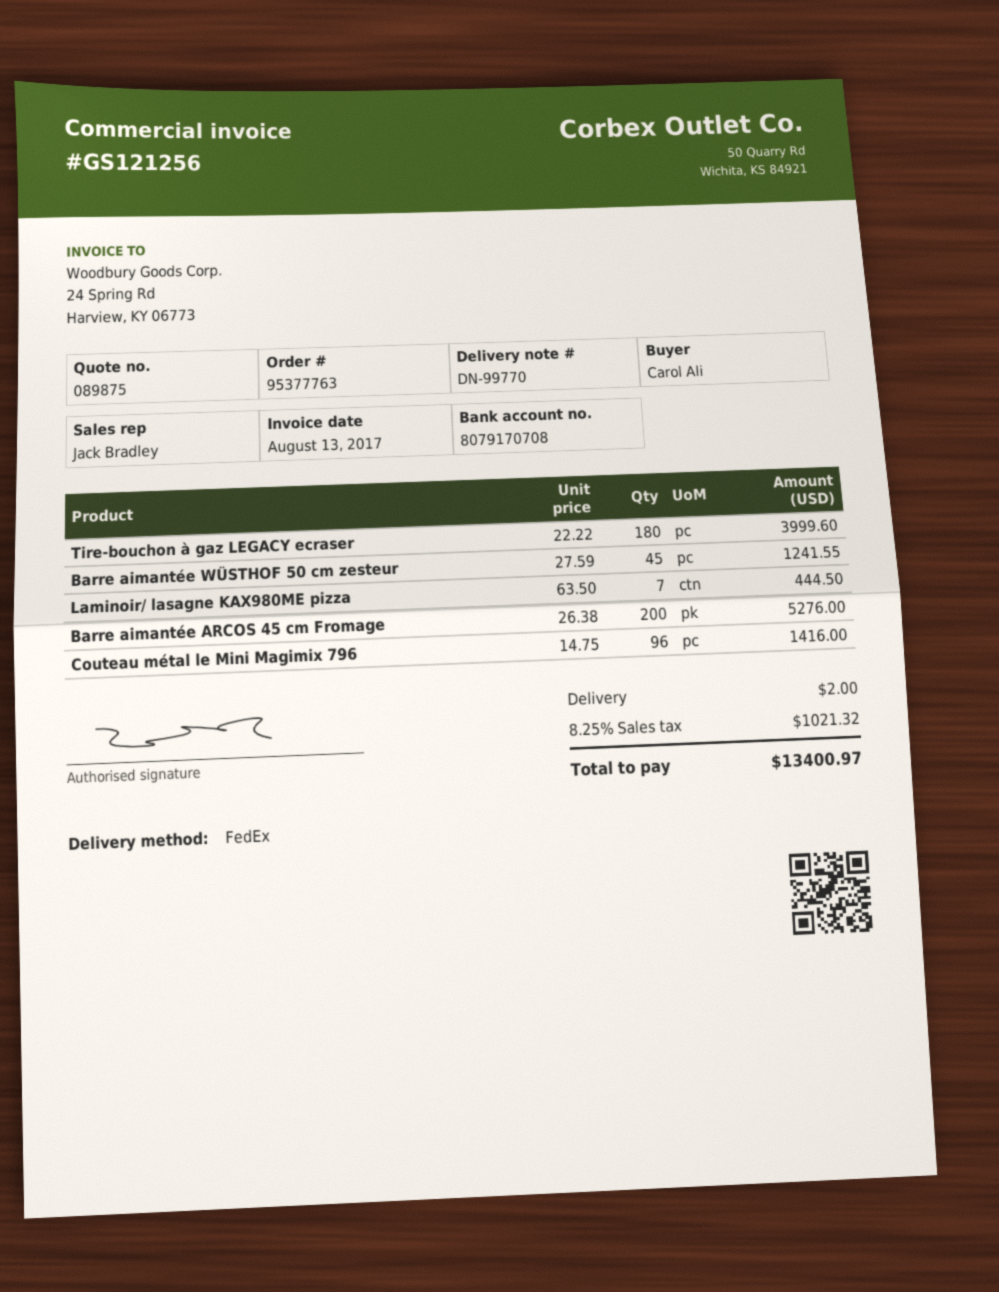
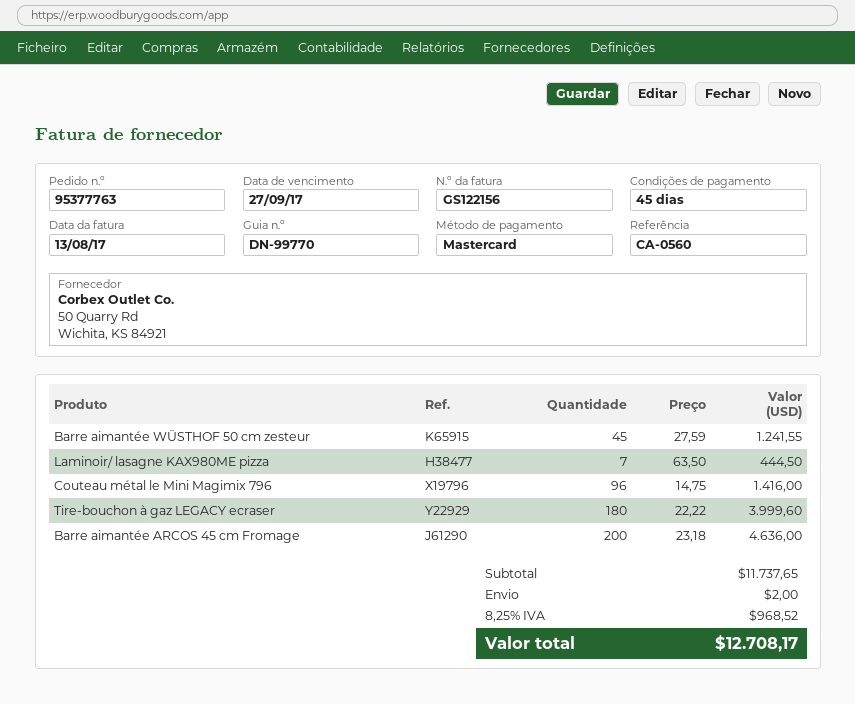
invoice number: GS121256 -> GS122156
Barre aimantée ARCOS 45 cm Fromage: 200 x 26.38 = 5276.00 -> 200 x 23.18 = 4636.00
tax: 8.25% = 1021.32 -> 8.25% = 968.52
total: 13400.97 -> 12708.17

